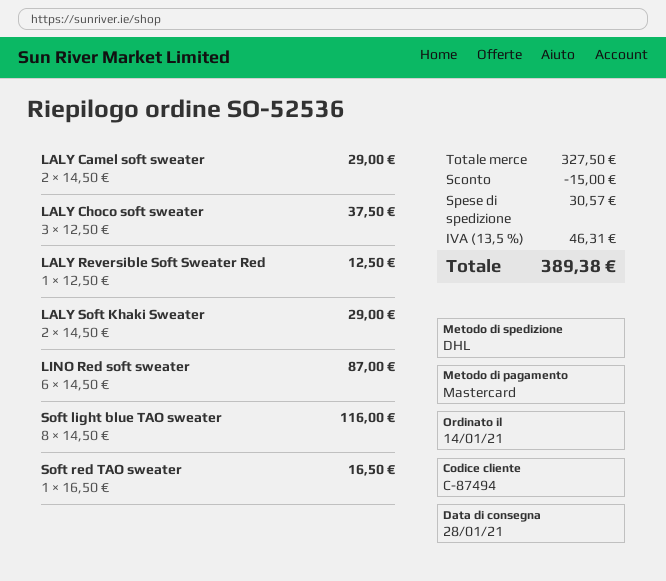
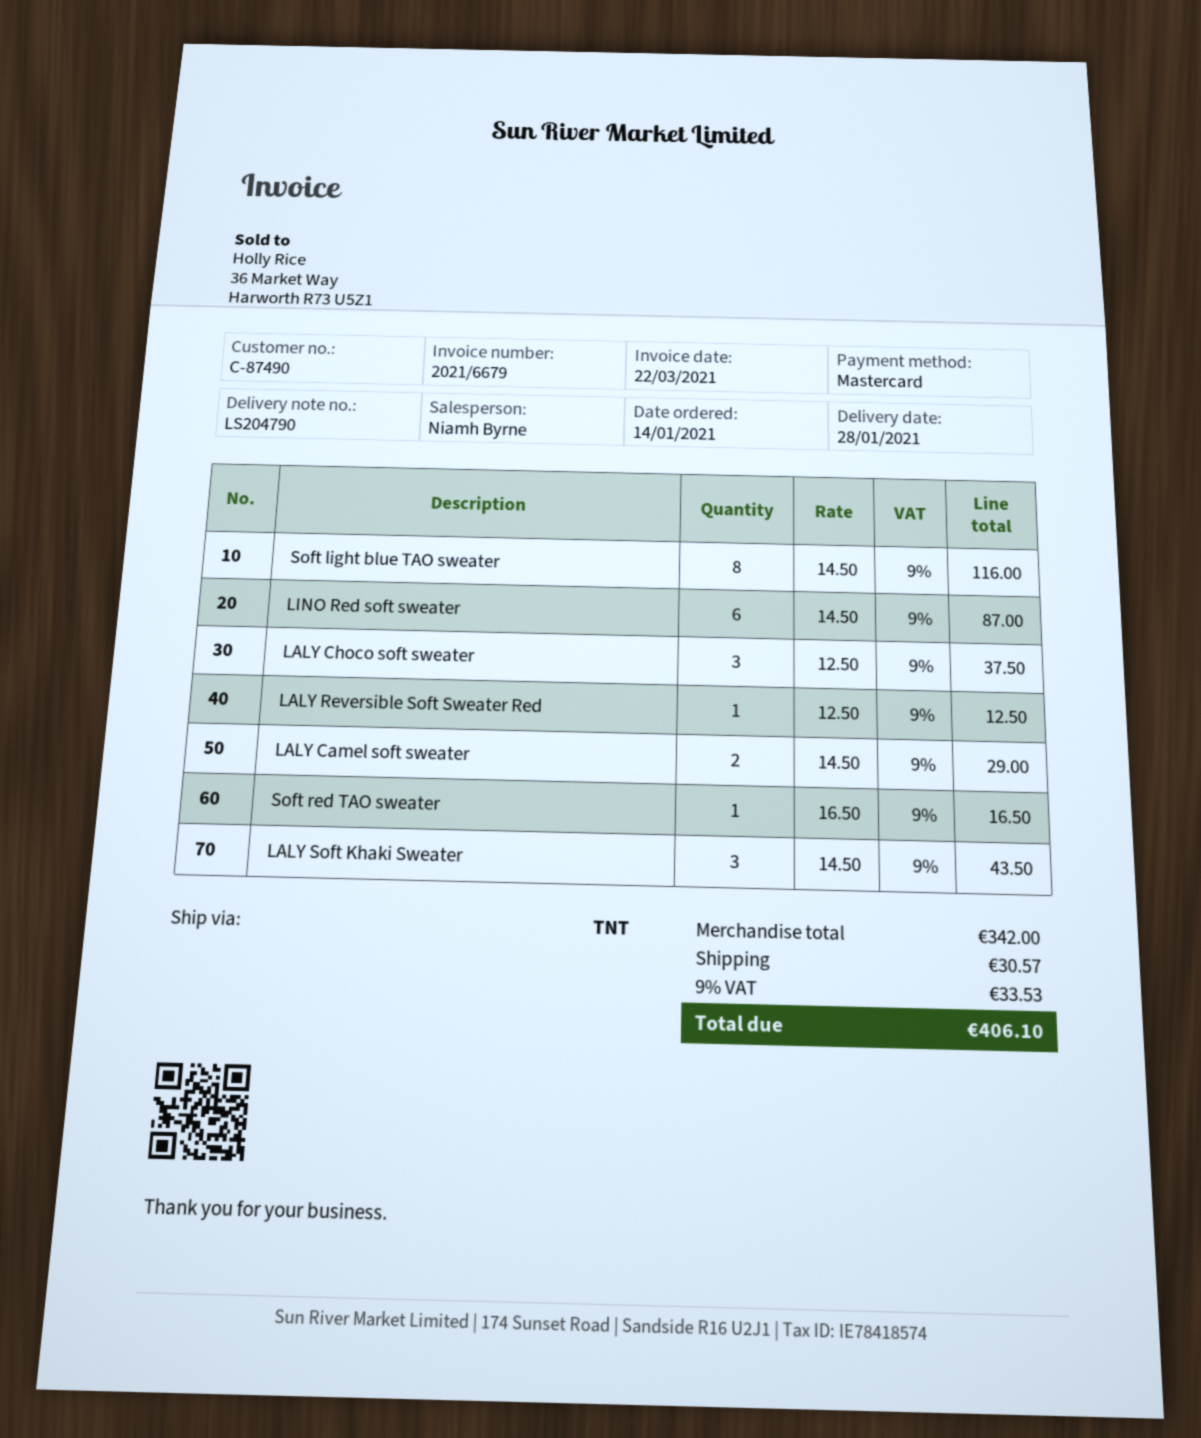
customer number: C-87494 -> C-87490
shipping method: DHL -> TNT
LALY Soft Khaki Sweater: 2 x 14.50 = 29.00 -> 3 x 14.50 = 43.50
subtotal: 327.50 -> 342.00
discount: 15.00 -> none
tax: 13.5% = 46.31 -> 9% = 33.53
total: 389.38 -> 406.10

